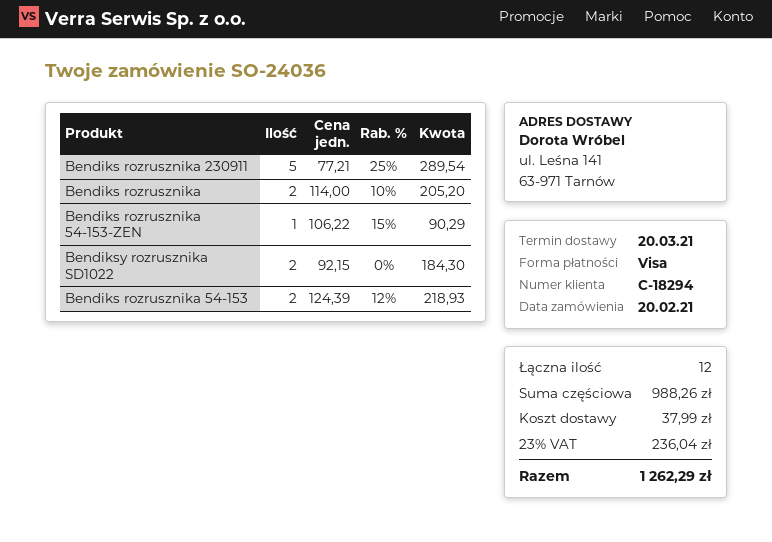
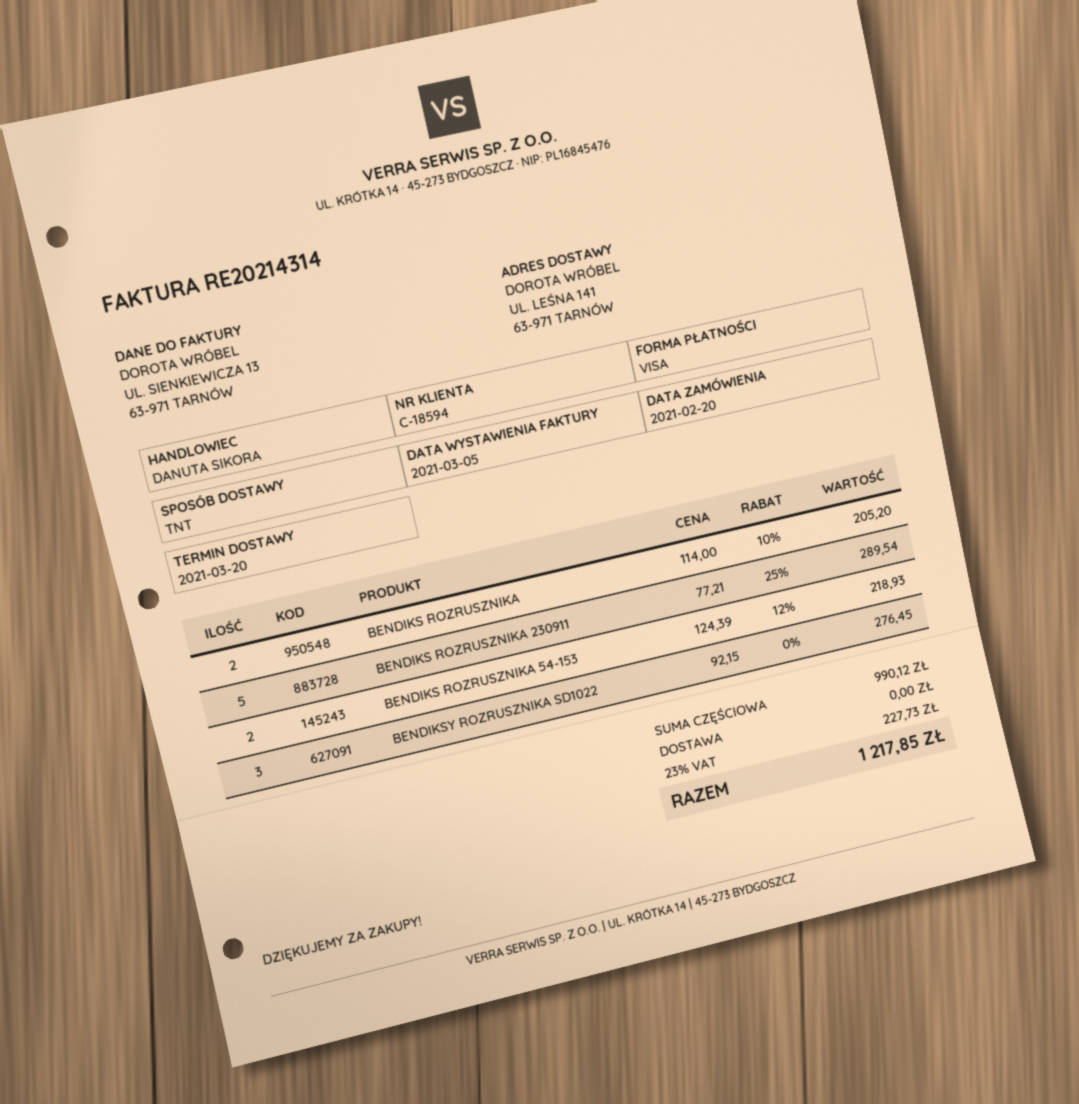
customer number: C-18294 -> C-18594
Bendiks rozrusznika 54-153-ZEN: 1 x 106.22 - 15% = 90.29 -> none
Bendiksy rozrusznika SD1022: 2 x 92.15 = 184.30 -> 3 x 92.15 = 276.45
subtotal: 988.26 -> 990.12
shipping: 37.99 -> 0.00
tax: 23% = 236.04 -> 23% = 227.73
total: 1262.29 -> 1217.85

